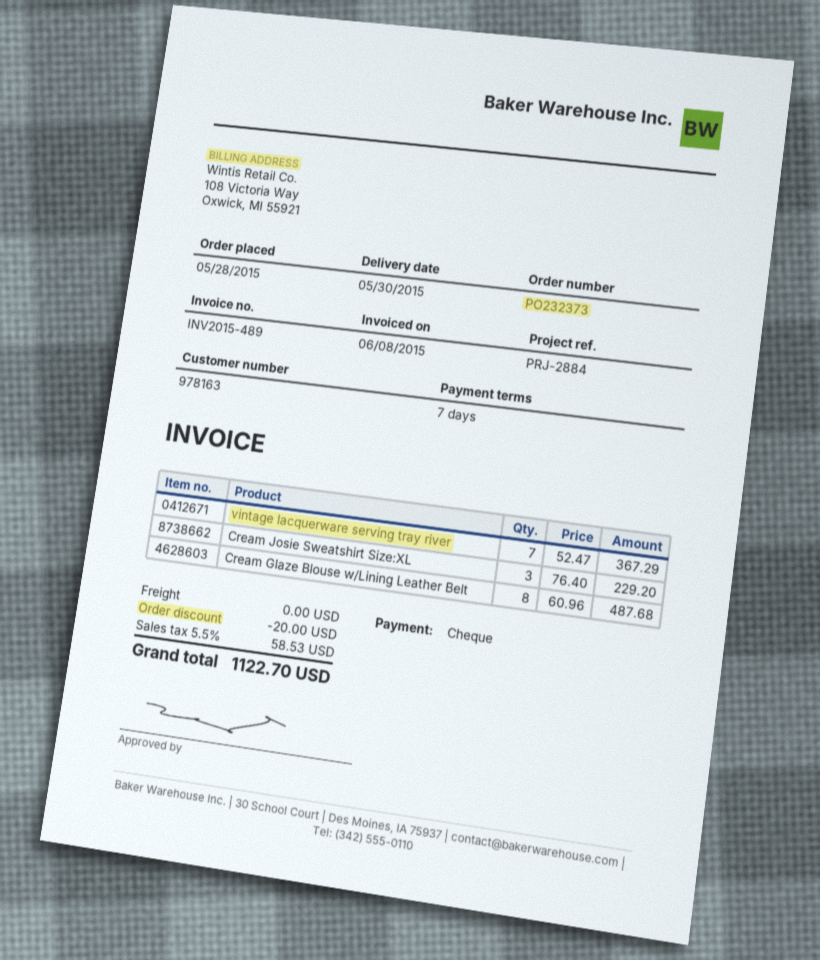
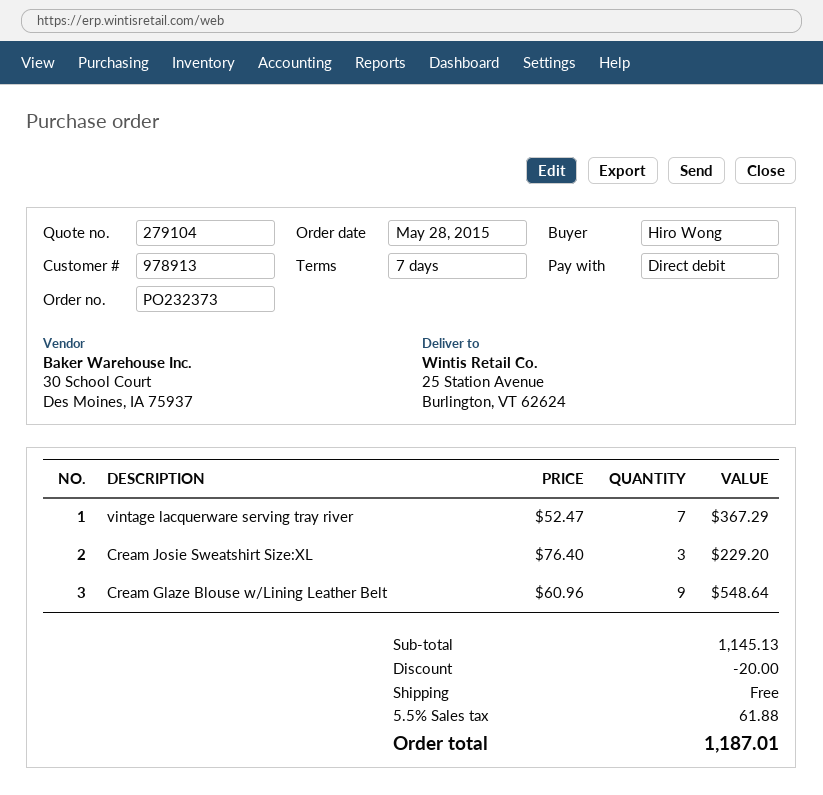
customer number: 978163 -> 978913
payment method: cheque -> direct debit
Cream Glaze Blouse w/Lining Leather Belt: 8 x 60.96 = 487.68 -> 9 x 60.96 = 548.64
tax: 5.5% = 58.53 -> 5.5% = 61.88
total: 1122.70 -> 1187.01

